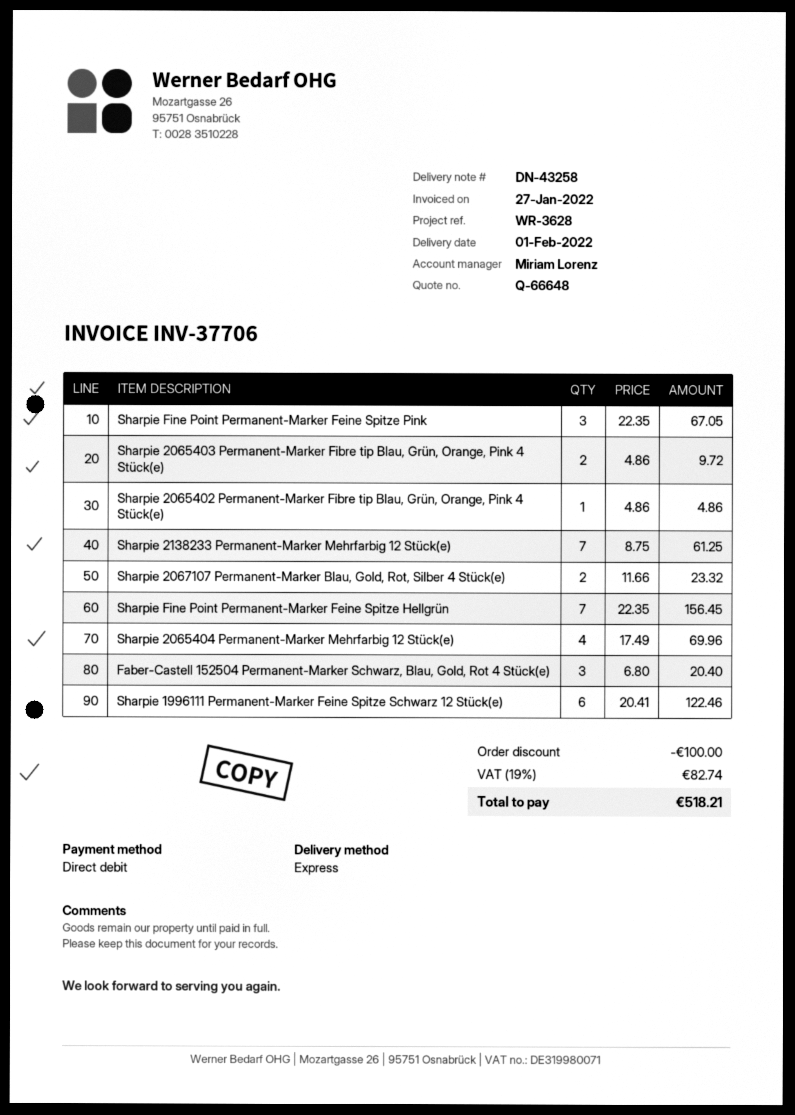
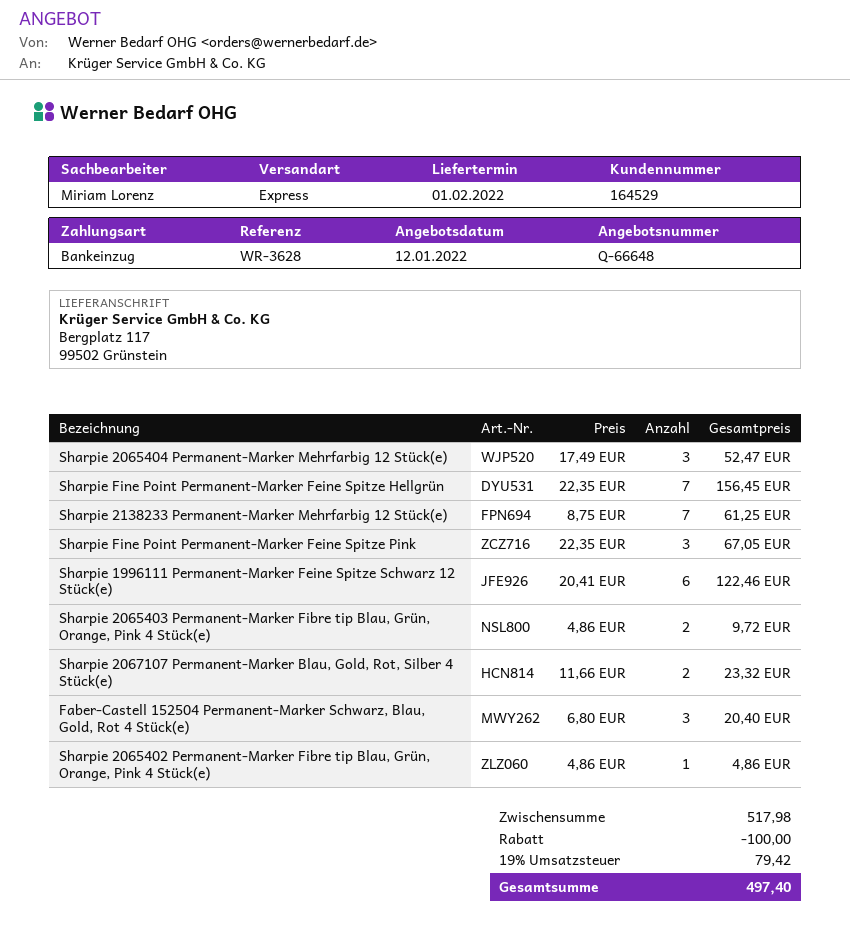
Sharpie 2065404 Permanent-Marker Mehrfarbig 12 Stück(e): 4 x 17.49 = 69.96 -> 3 x 17.49 = 52.47
tax: 19% = 82.74 -> 19% = 79.42
total: 518.21 -> 497.40

